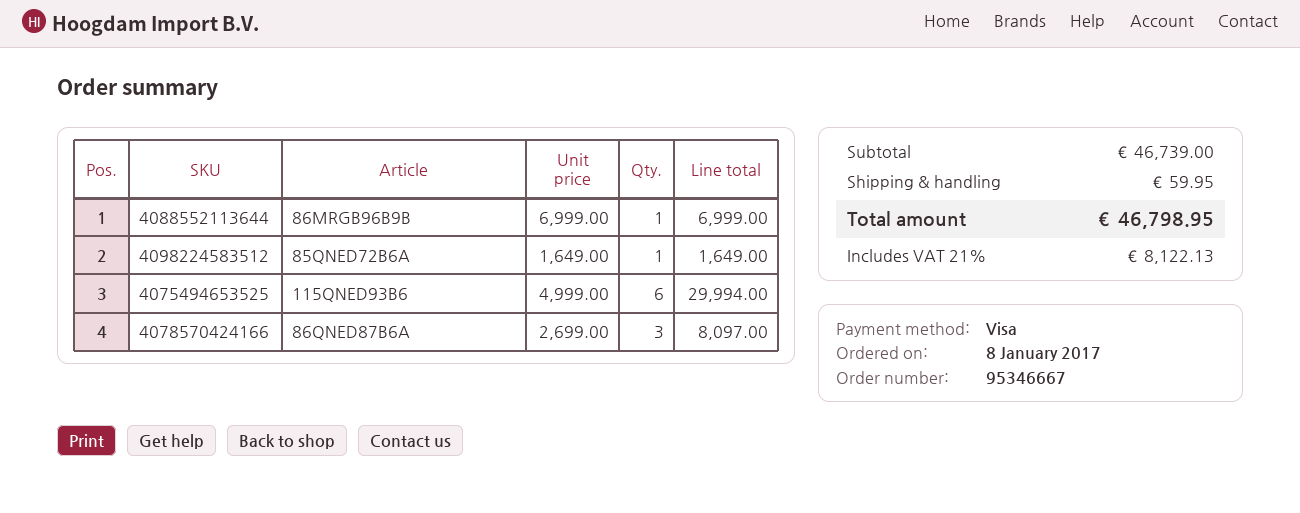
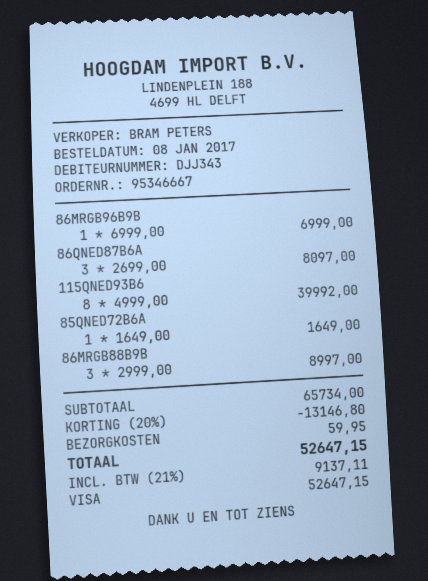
115QNED93B6: 6 x 4999.00 = 29994.00 -> 8 x 4999.00 = 39992.00
86MRGB88B9B: none -> 3 x 2999.00 = 8997.00
subtotal: 46739.00 -> 65734.00
discount: none -> 20% = 13146.80
tax: 21% = 8122.13 -> 21% = 9137.11
total: 46798.95 -> 52647.15

